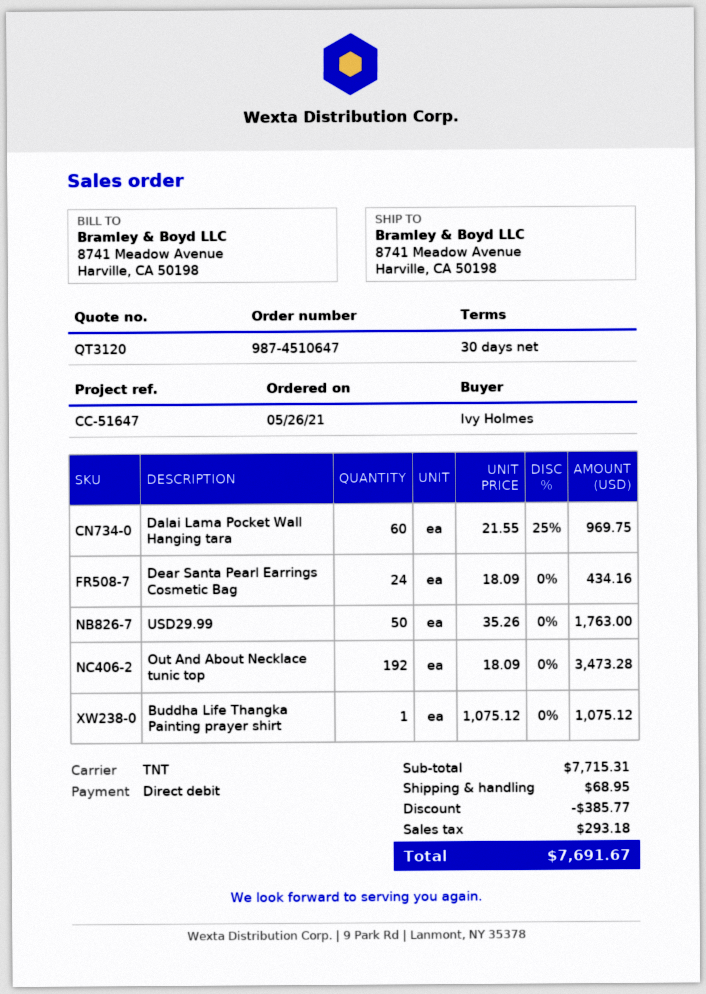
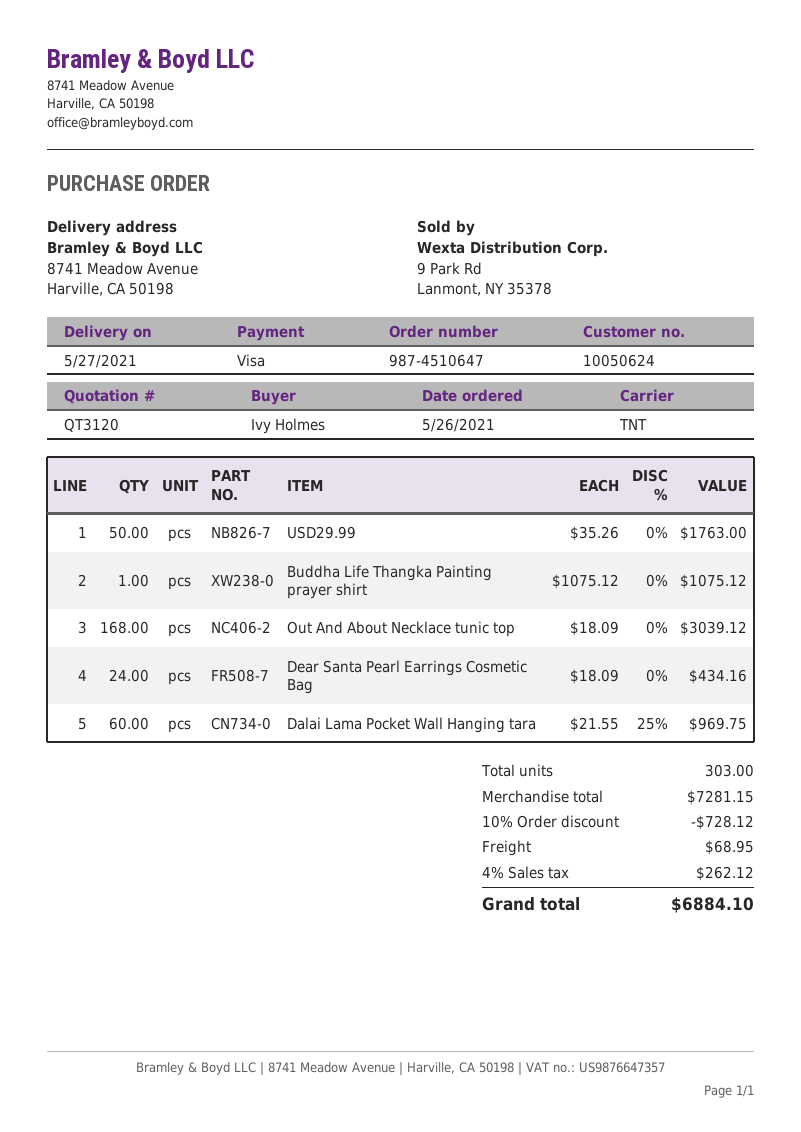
payment method: direct debit -> Visa
Out And About Necklace tunic top: 192 x 18.09 = 3473.28 -> 168 x 18.09 = 3039.12
subtotal: 7715.31 -> 7281.15
discount: 385.77 -> 728.12
tax: 293.18 -> 262.12
total: 7691.67 -> 6884.10

